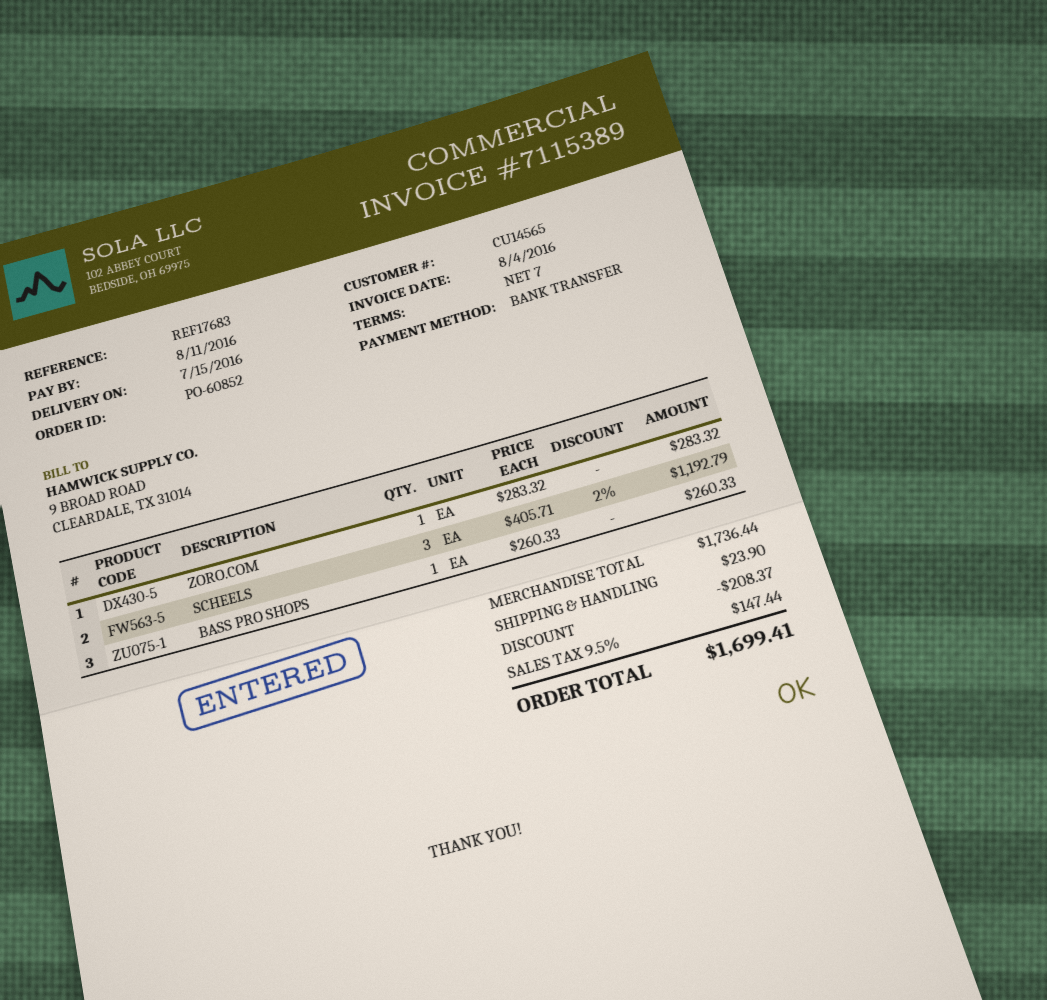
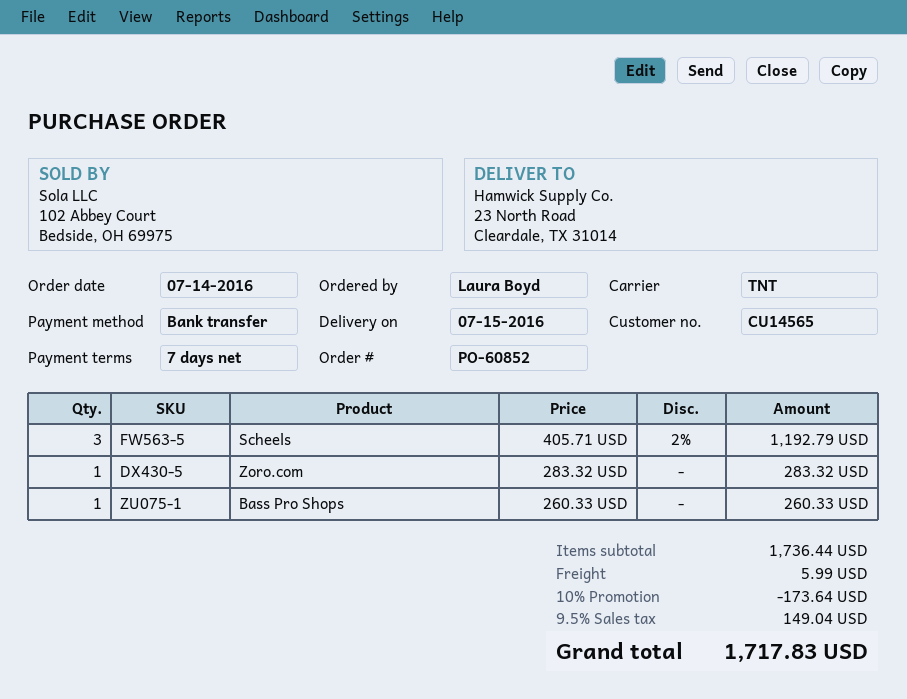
discount: 208.37 -> 173.64
shipping: 23.90 -> 5.99
tax: 9.5% = 147.44 -> 9.5% = 149.04
total: 1699.41 -> 1717.83

